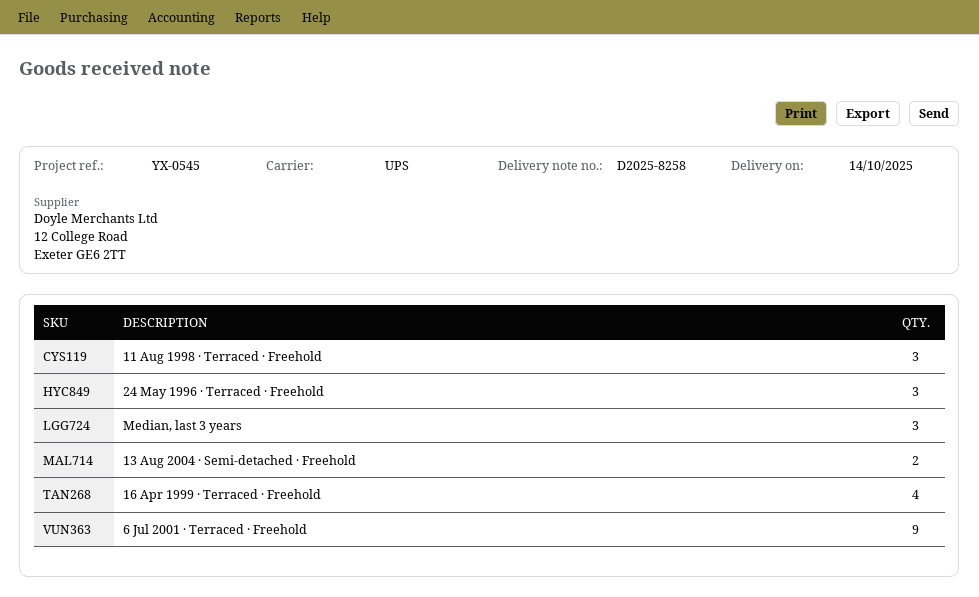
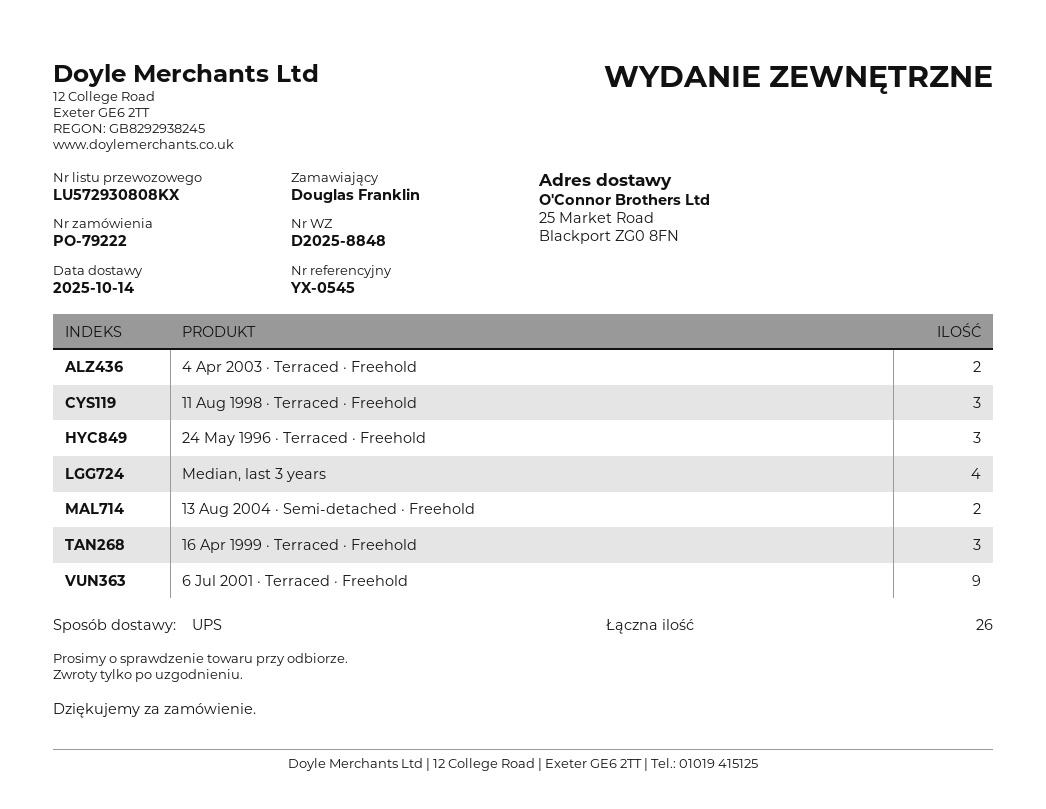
delivery note number: D2025-8258 -> D2025-8848
Median, last 3 years: 3 -> 4
16 Apr 1999 · Terraced · Freehold: 4 -> 3
4 Apr 2003 · Terraced · Freehold: none -> 2

